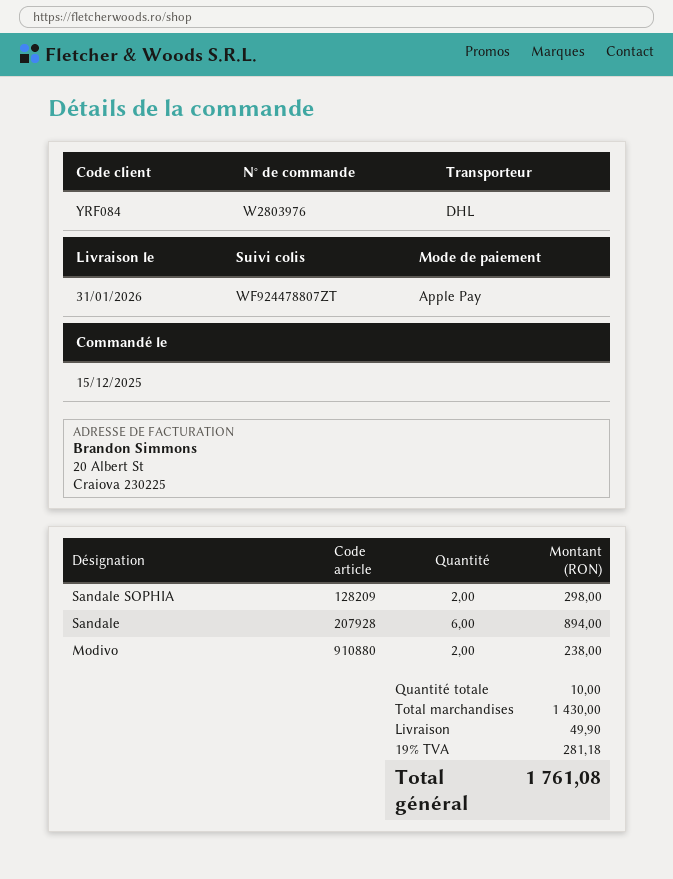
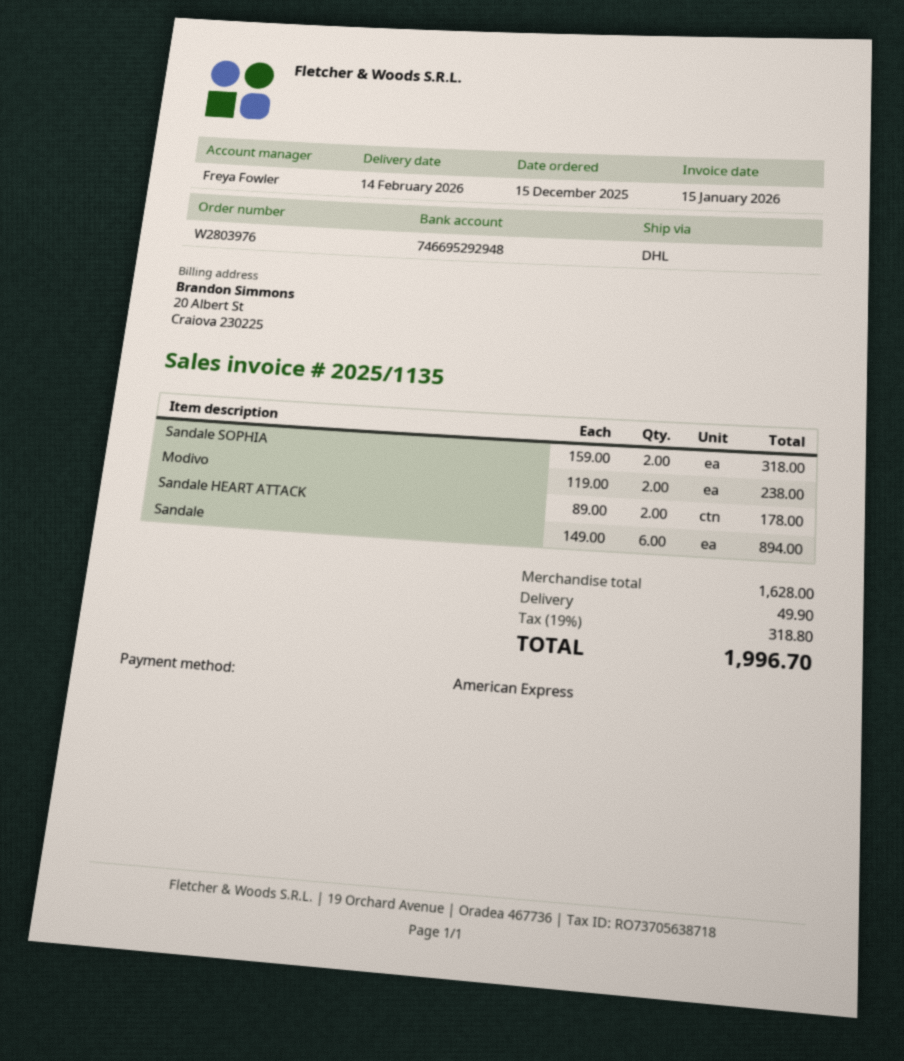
delivery date: 2026-01-31 -> 2026-02-14
payment method: Apple Pay -> American Express
Sandale SOPHIA: 2 for 298.00 -> 2 for 318.00
Sandale HEART ATTACK: none -> 2 for 178.00
subtotal: 1430.00 -> 1628.00
tax: 19% = 281.18 -> 19% = 318.80
total: 1761.08 -> 1996.70

